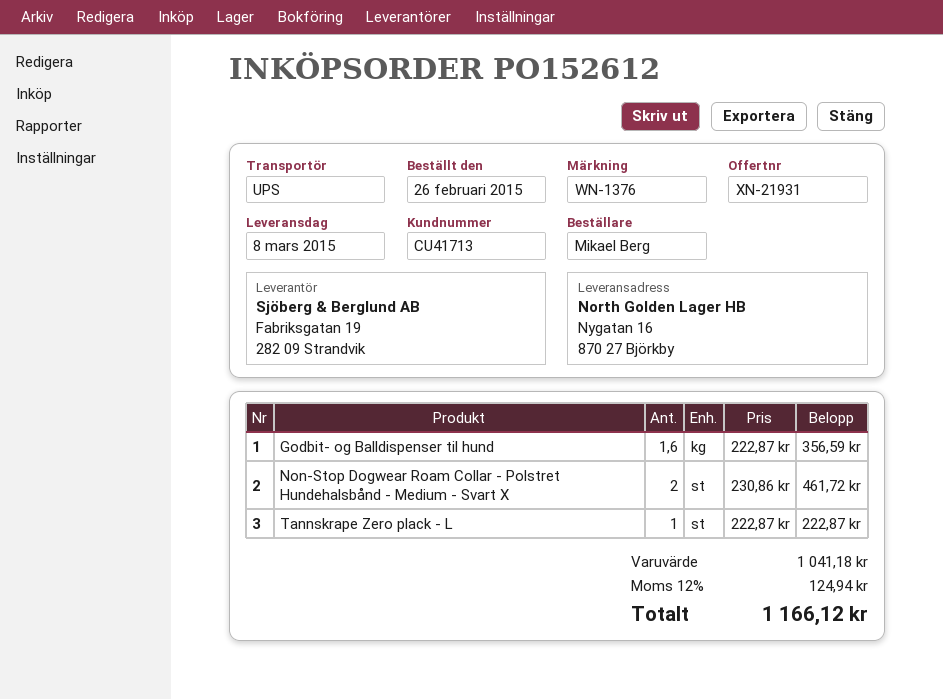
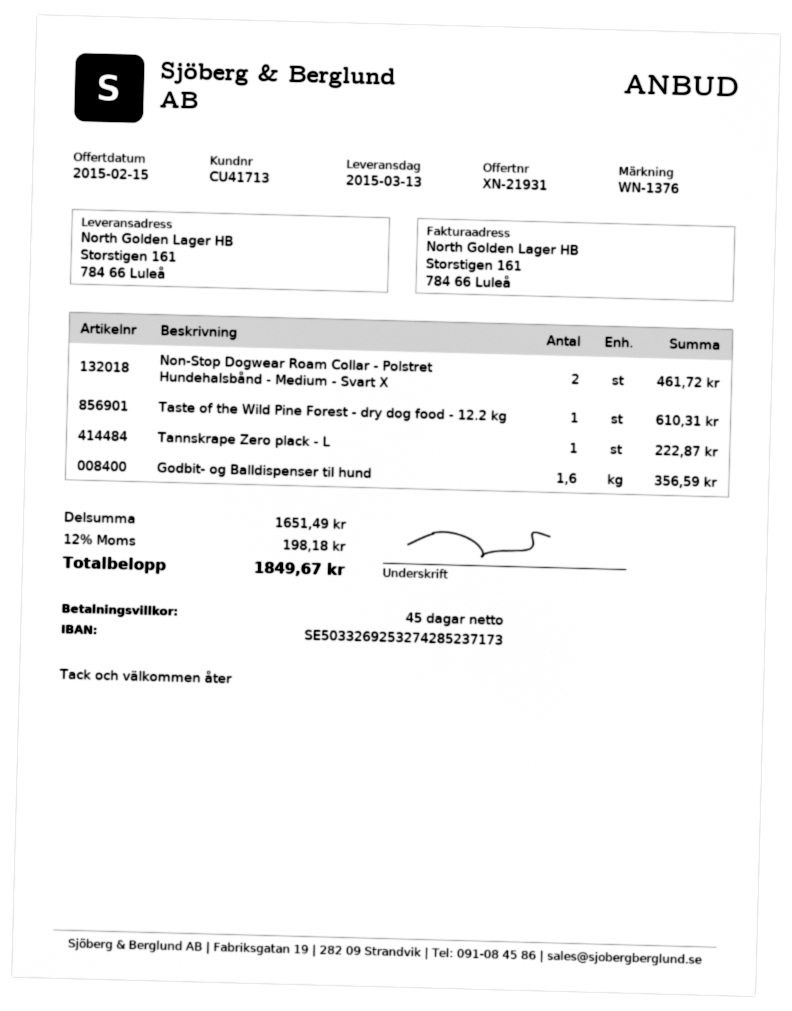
delivery date: 2015-03-08 -> 2015-03-13
ship to: Nygatan 16, 870 27 Björkby -> Storstigen 161, 784 66 Luleå
Taste of the Wild Pine Forest - dry dog food - 12.2 kg: none -> 1 for 610.31
subtotal: 1041.18 -> 1651.49
tax: 12% = 124.94 -> 12% = 198.18
total: 1166.12 -> 1849.67

